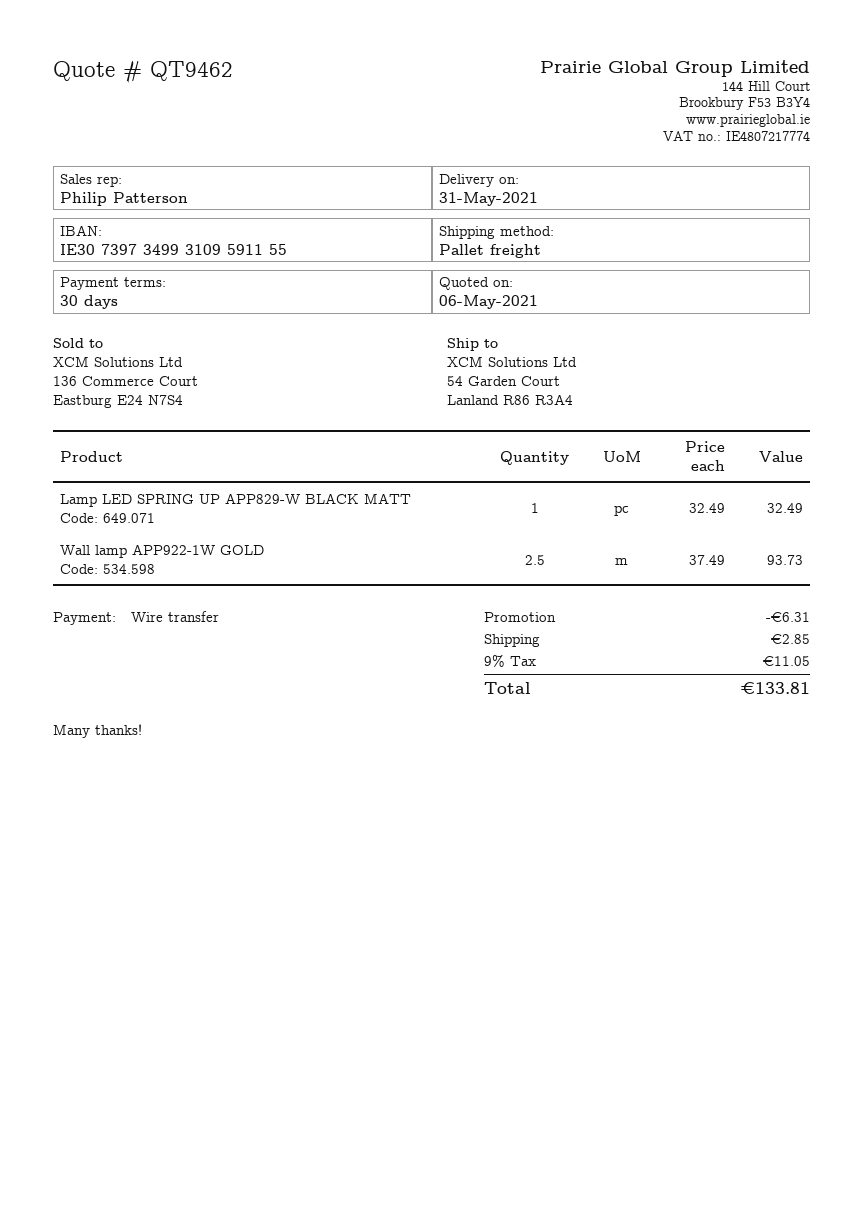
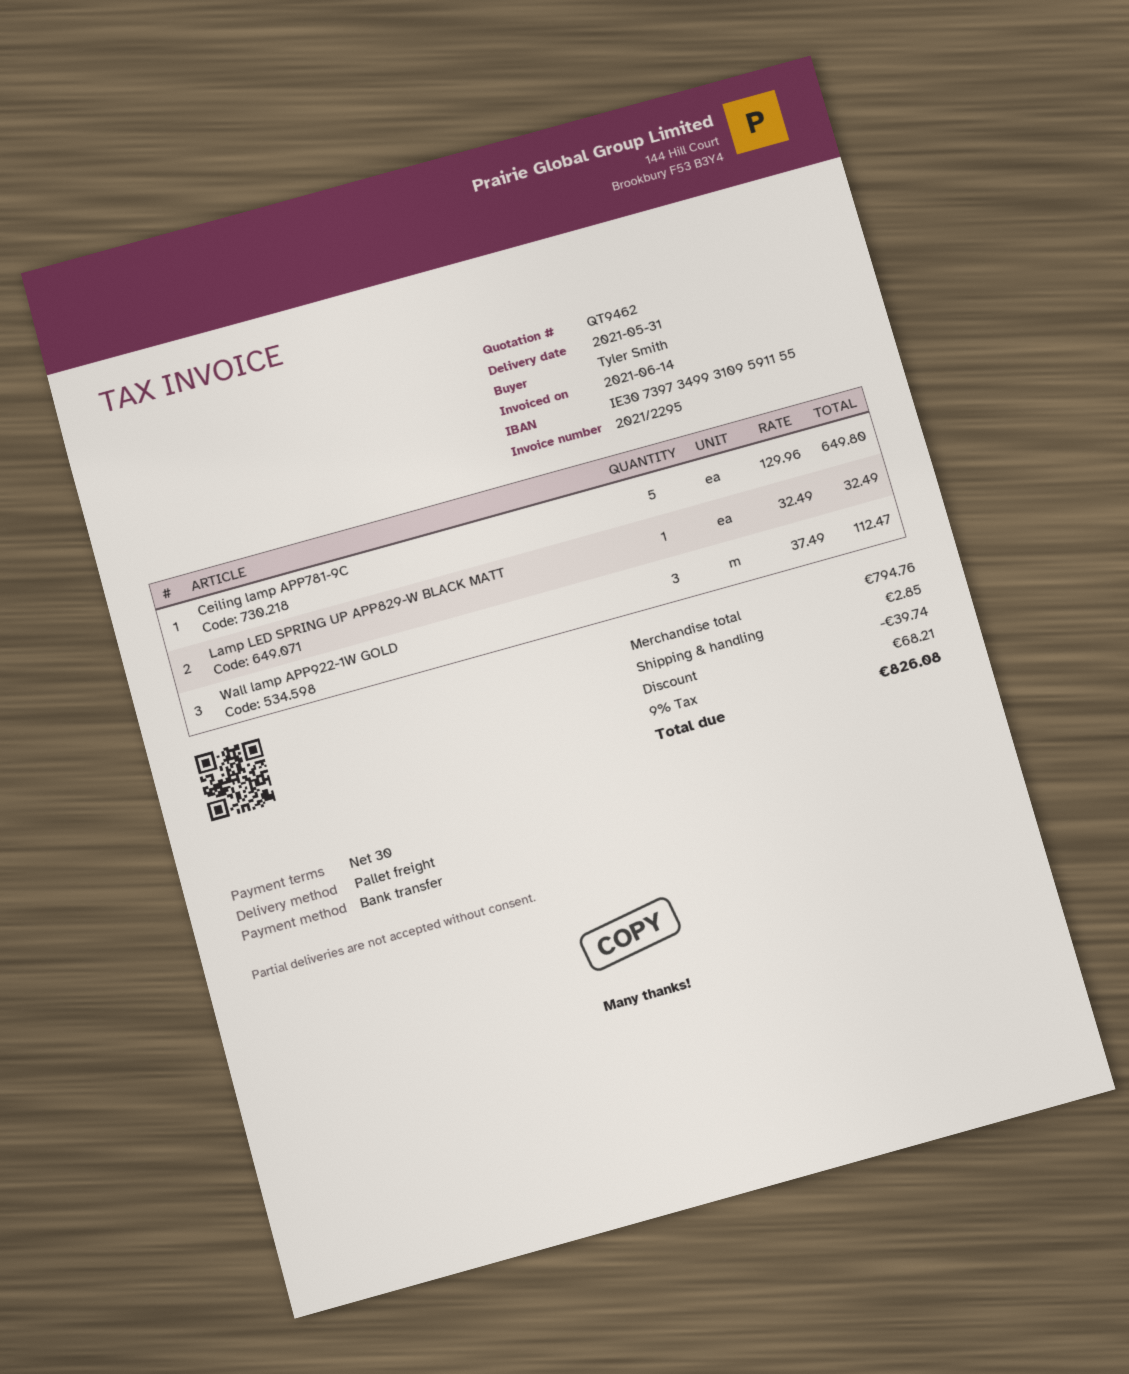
Wall lamp APP922-1W GOLD: 2.5 x 37.49 = 93.73 -> 3 x 37.49 = 112.47
Ceiling lamp APP781-9C: none -> 5 x 129.96 = 649.80
discount: 6.31 -> 39.74
tax: 9% = 11.05 -> 9% = 68.21
total: 133.81 -> 826.08

